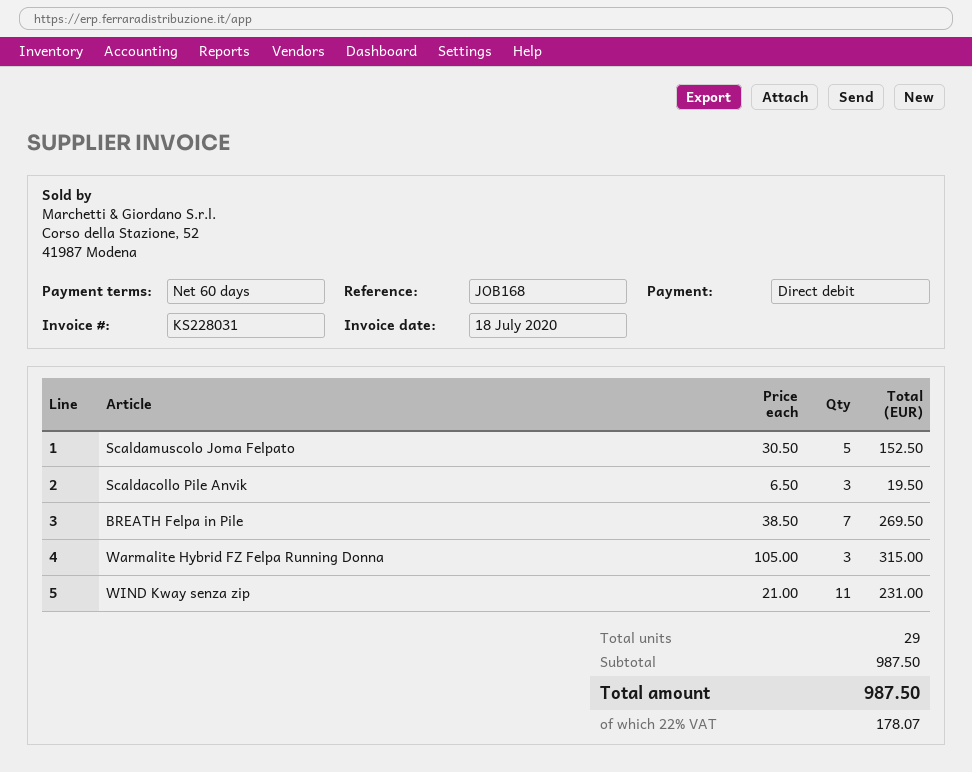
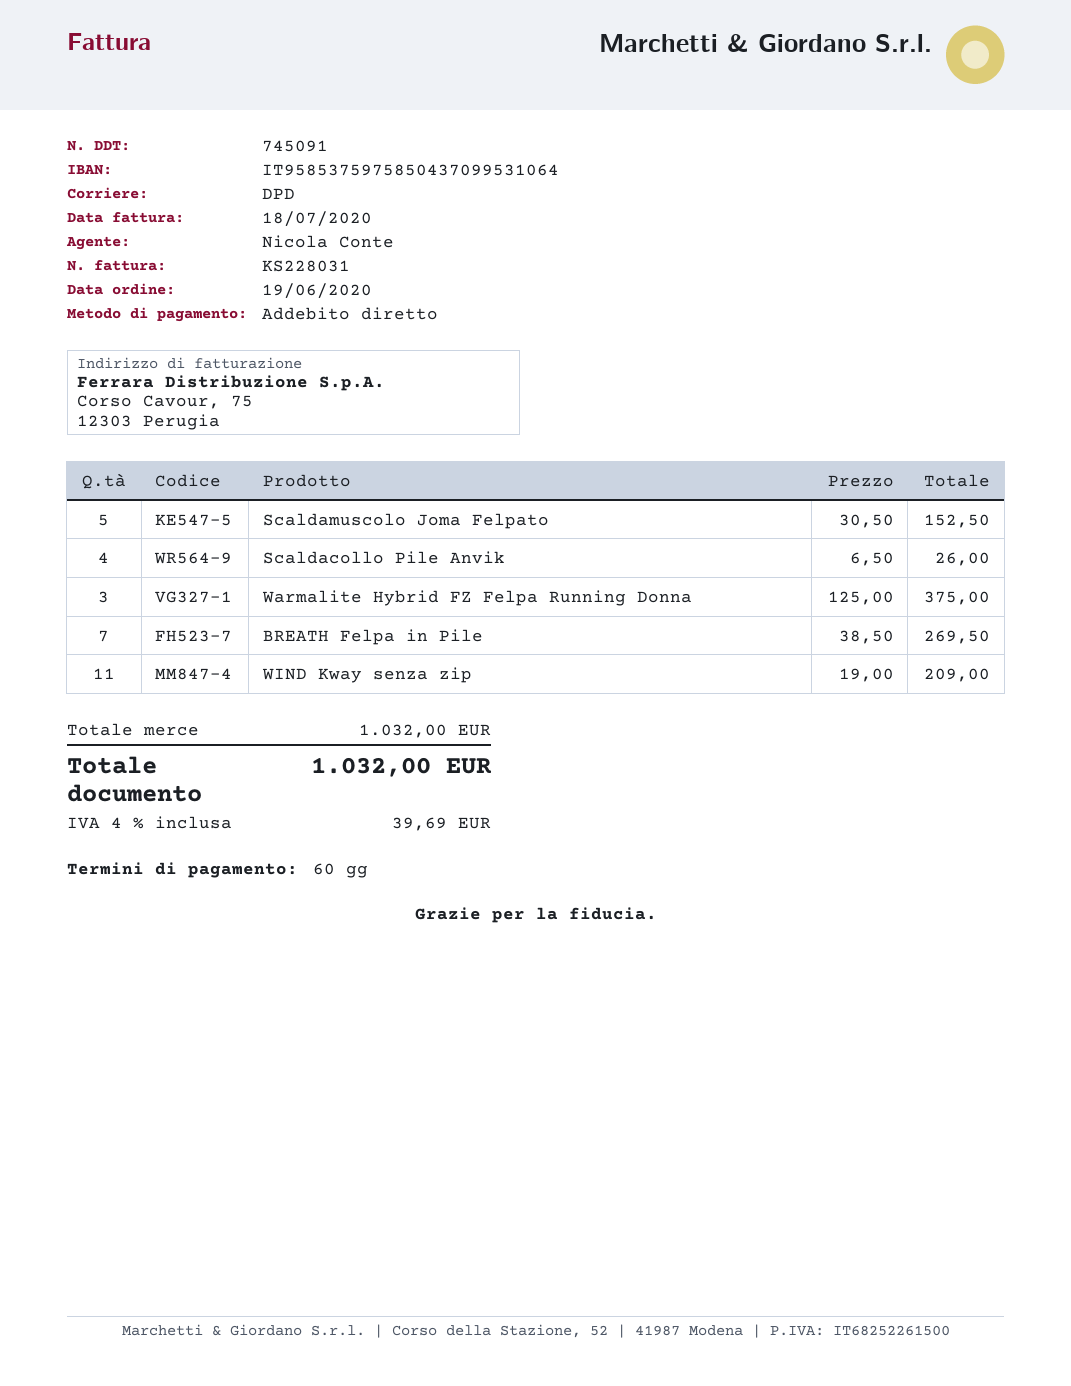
Scaldacollo Pile Anvik: 3 x 6.50 = 19.50 -> 4 x 6.50 = 26.00
Warmalite Hybrid FZ Felpa Running Donna: 3 x 105.00 = 315.00 -> 3 x 125.00 = 375.00
WIND Kway senza zip: 11 x 21.00 = 231.00 -> 11 x 19.00 = 209.00
subtotal: 987.50 -> 1032.00
tax: 22% = 178.07 -> 4% = 39.69
total: 987.50 -> 1032.00

